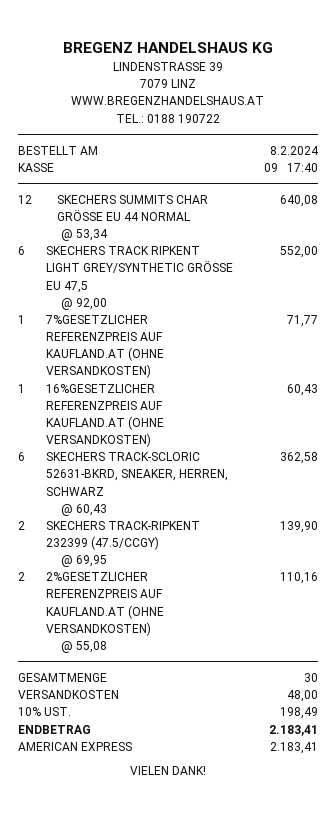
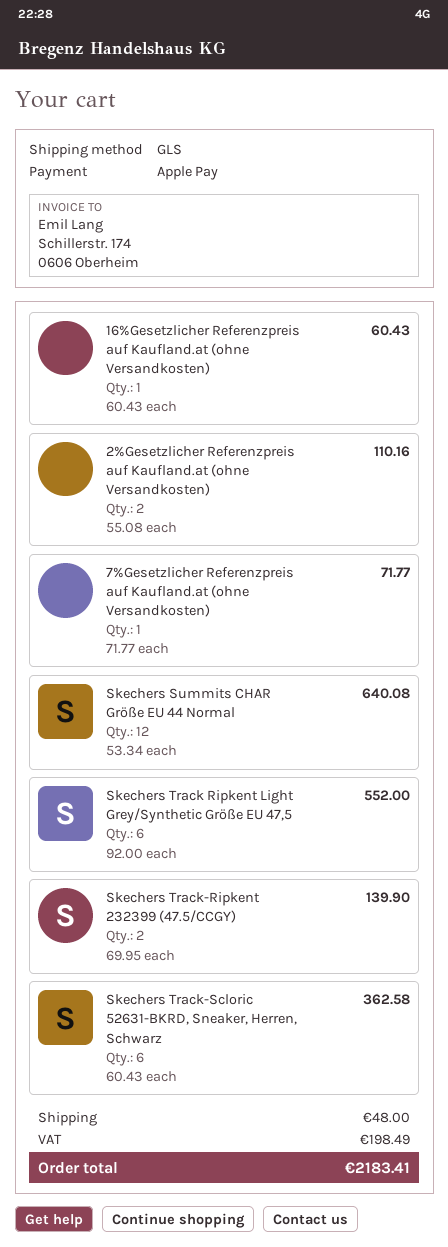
payment method: American Express -> Apple Pay

